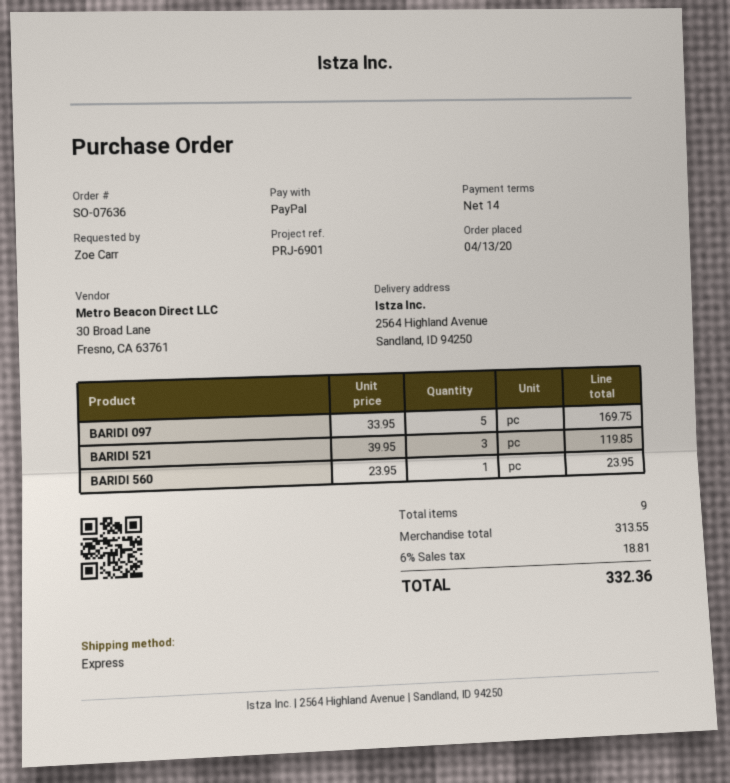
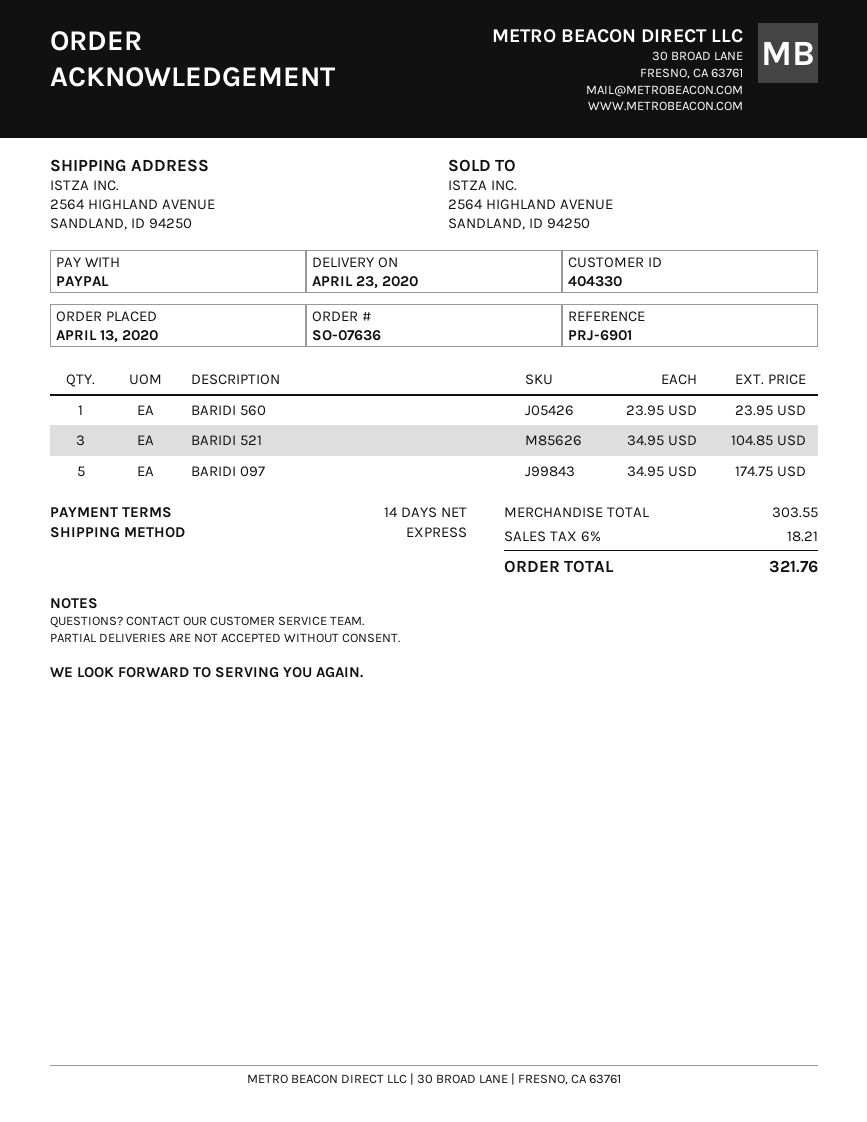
BARIDI 097: 5 x 33.95 = 169.75 -> 5 x 34.95 = 174.75
BARIDI 521: 3 x 39.95 = 119.85 -> 3 x 34.95 = 104.85
subtotal: 313.55 -> 303.55
tax: 6% = 18.81 -> 6% = 18.21
total: 332.36 -> 321.76

